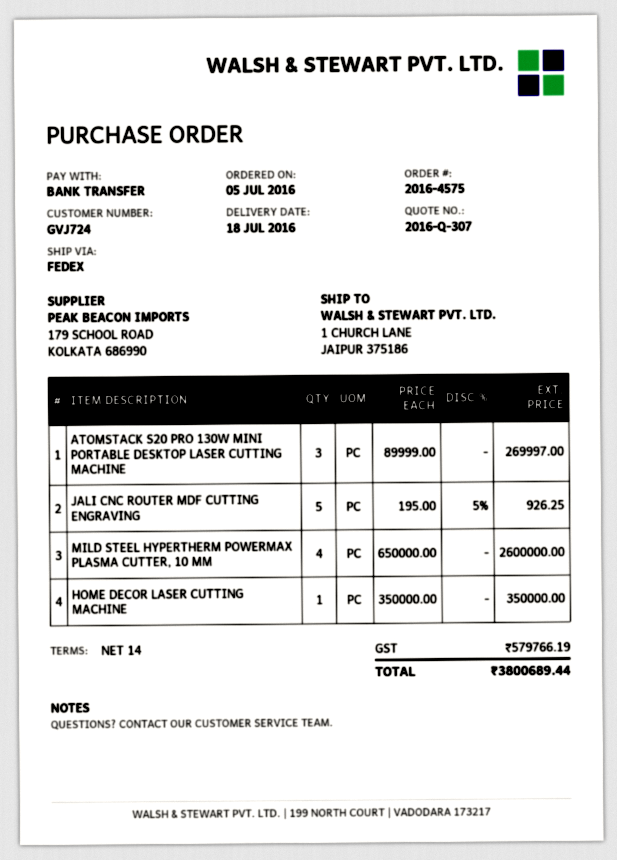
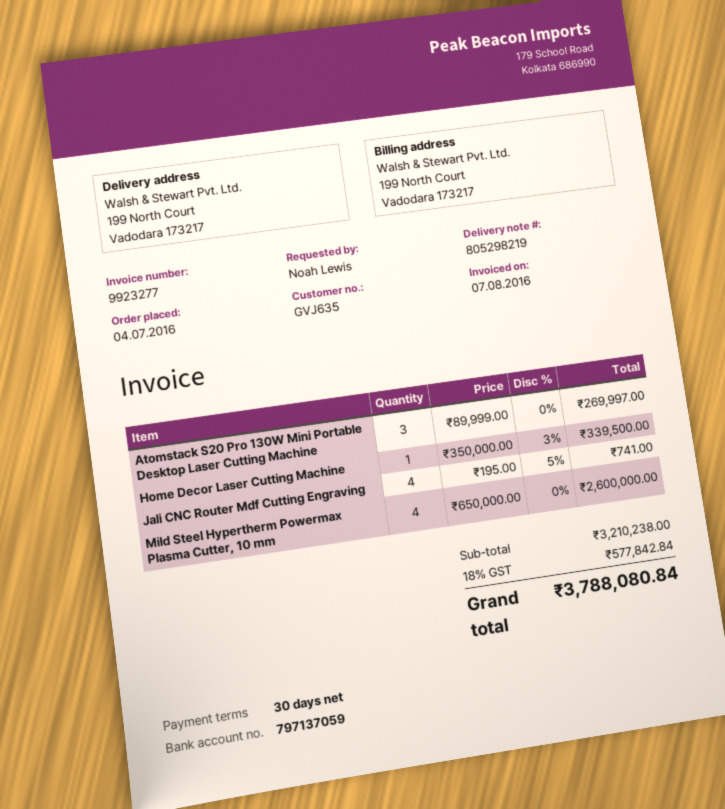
order date: 2016-07-05 -> 2016-07-04
payment terms: 14 days -> 30 days
customer number: GVJ724 -> GVJ635
ship to: 1 CHURCH LANE, JAIPUR 375186 -> 199 North Court, Vadodara 173217
JALI CNC ROUTER MDF CUTTING ENGRAVING: 5 x 195.00 - 5% = 926.25 -> 4 x 195.00 - 5% = 741.00
HOME DECOR LASER CUTTING MACHINE: 1 x 350000.00 = 350000.00 -> 1 x 350000.00 - 3% = 339500.00
tax: 579766.19 -> 577842.84
total: 3800689.44 -> 3788080.84

